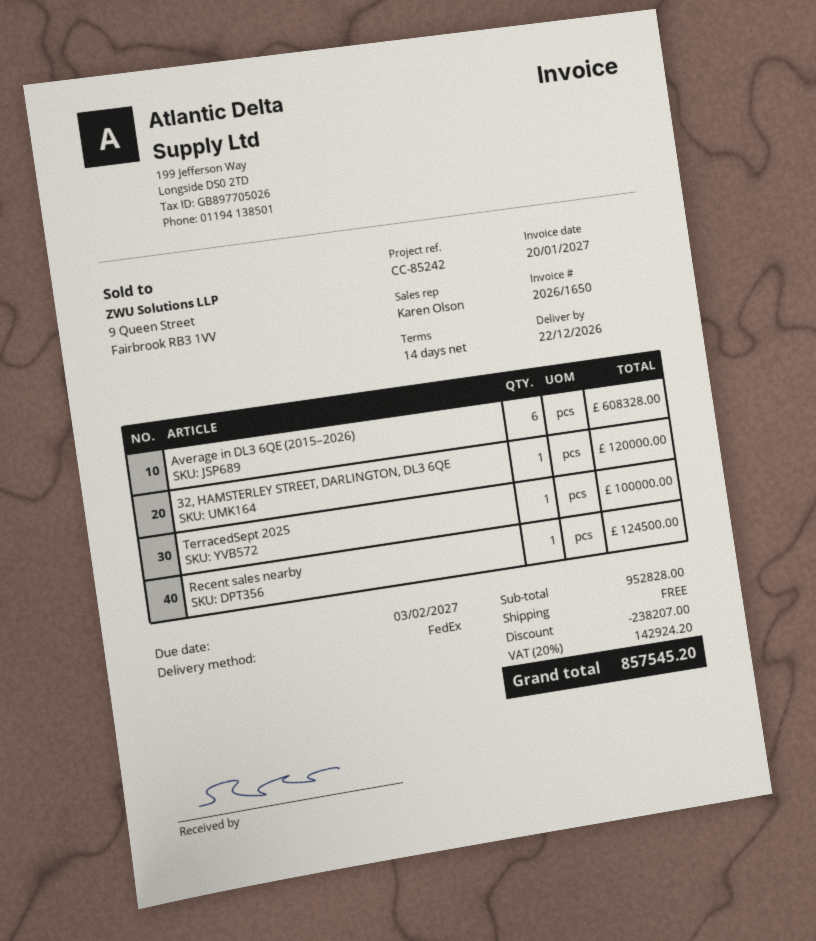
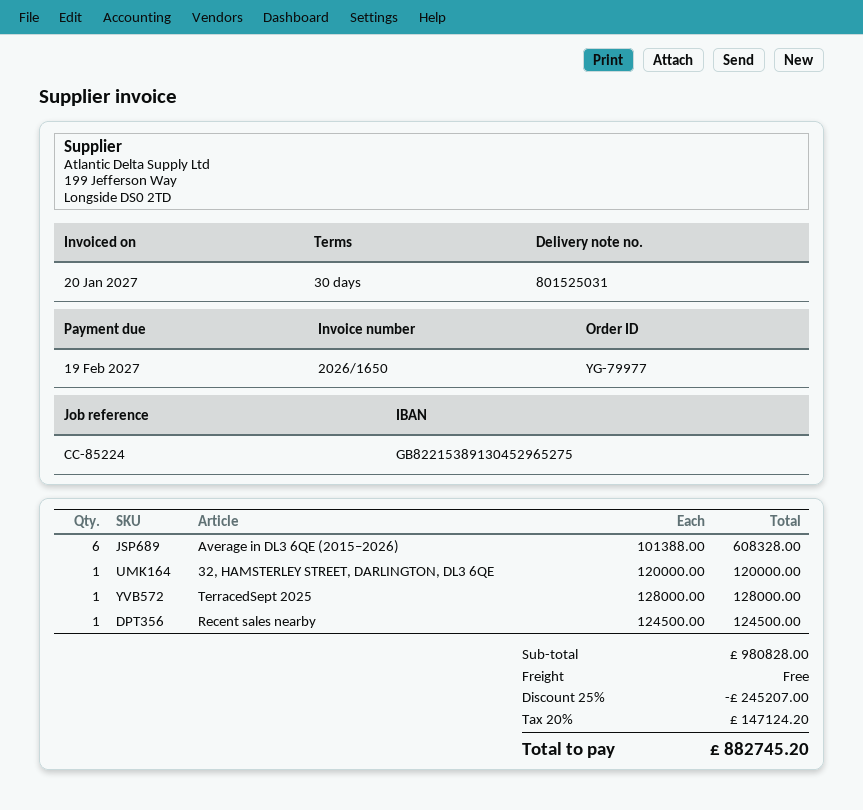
payment terms: 14 days -> 30 days
due date: 2027-02-03 -> 2027-02-19
reference: CC-85242 -> CC-85224
TerracedSept 2025: 1 for 100000.00 -> 1 for 128000.00
subtotal: 952828.00 -> 980828.00
discount: 238207.00 -> 245207.00
tax: 20% = 142924.20 -> 20% = 147124.20
total: 857545.20 -> 882745.20

